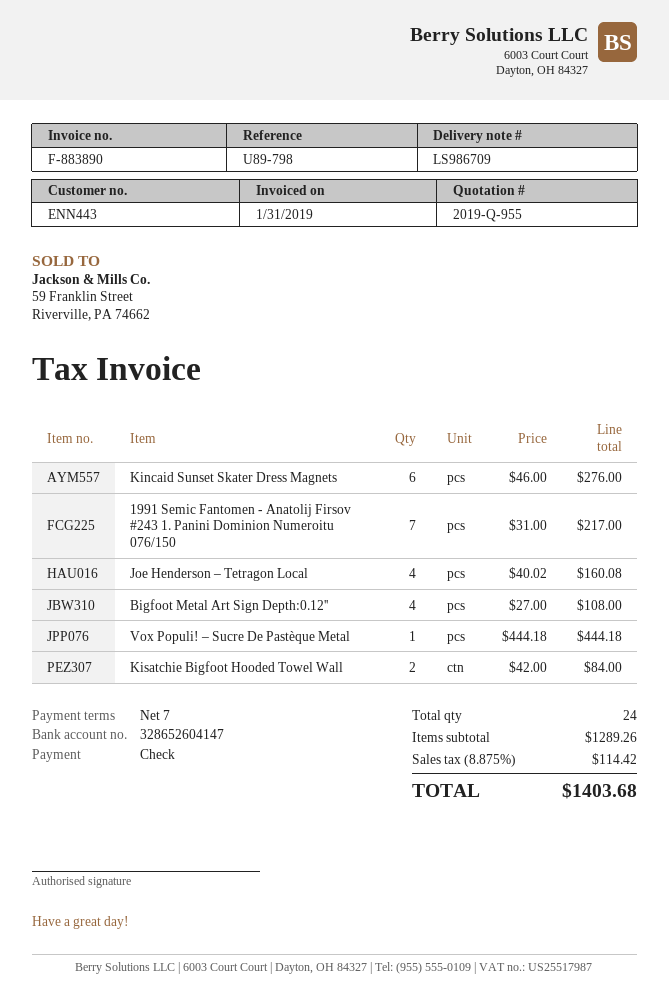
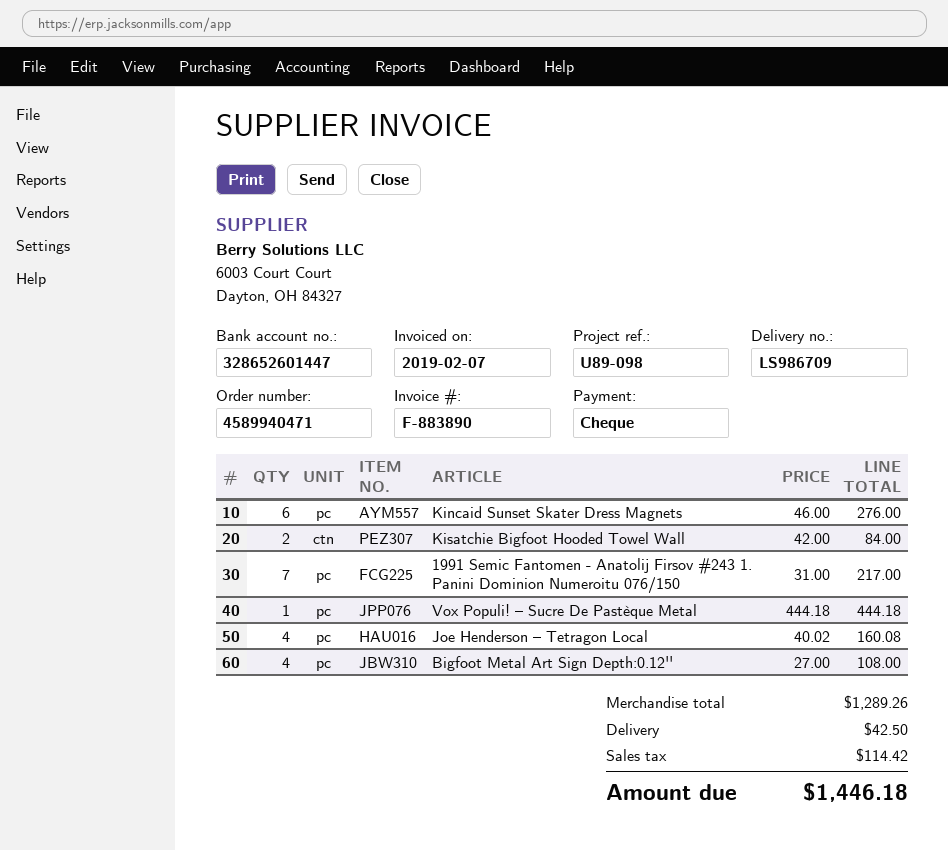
invoice date: 2019-01-31 -> 2019-02-07
reference: U89-798 -> U89-098
bank account: 328652604147 -> 328652601447
shipping: none -> 42.50
total: 1403.68 -> 1446.18

